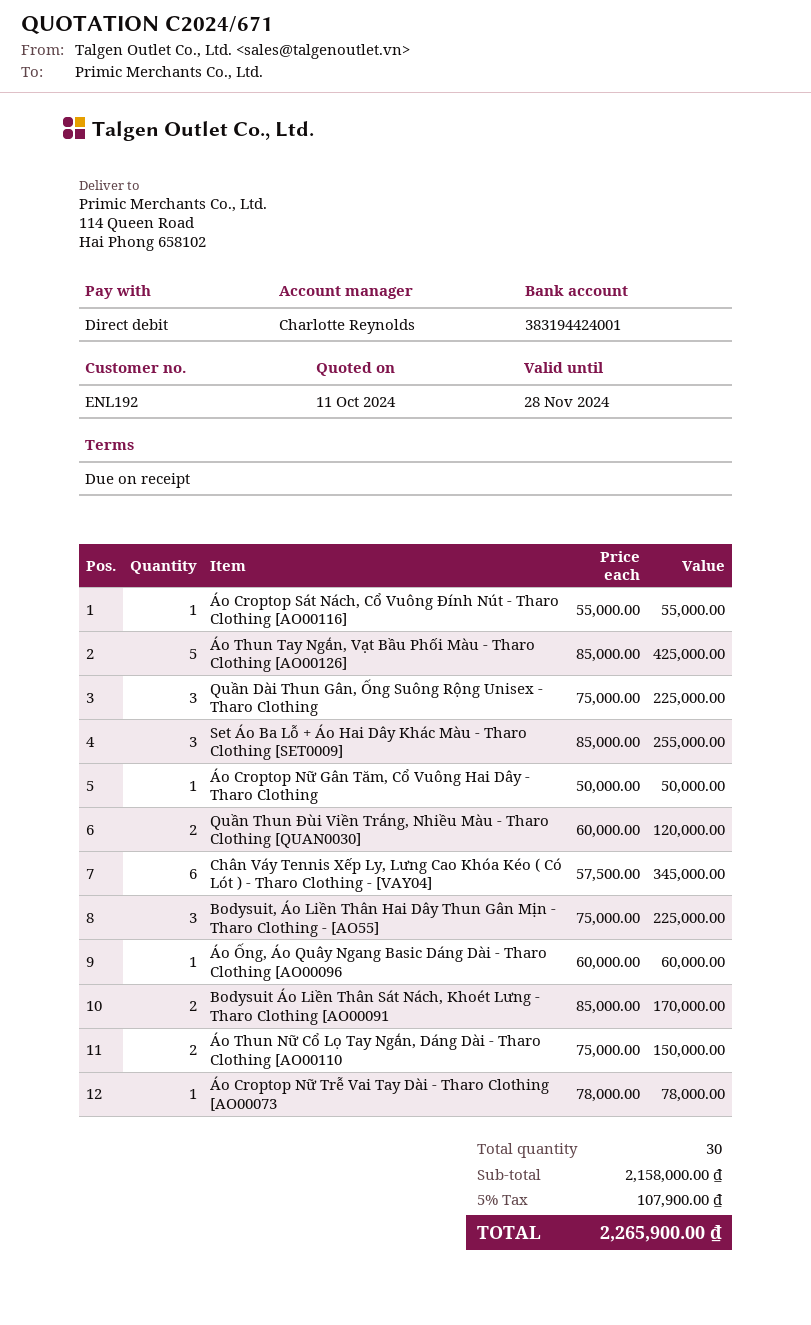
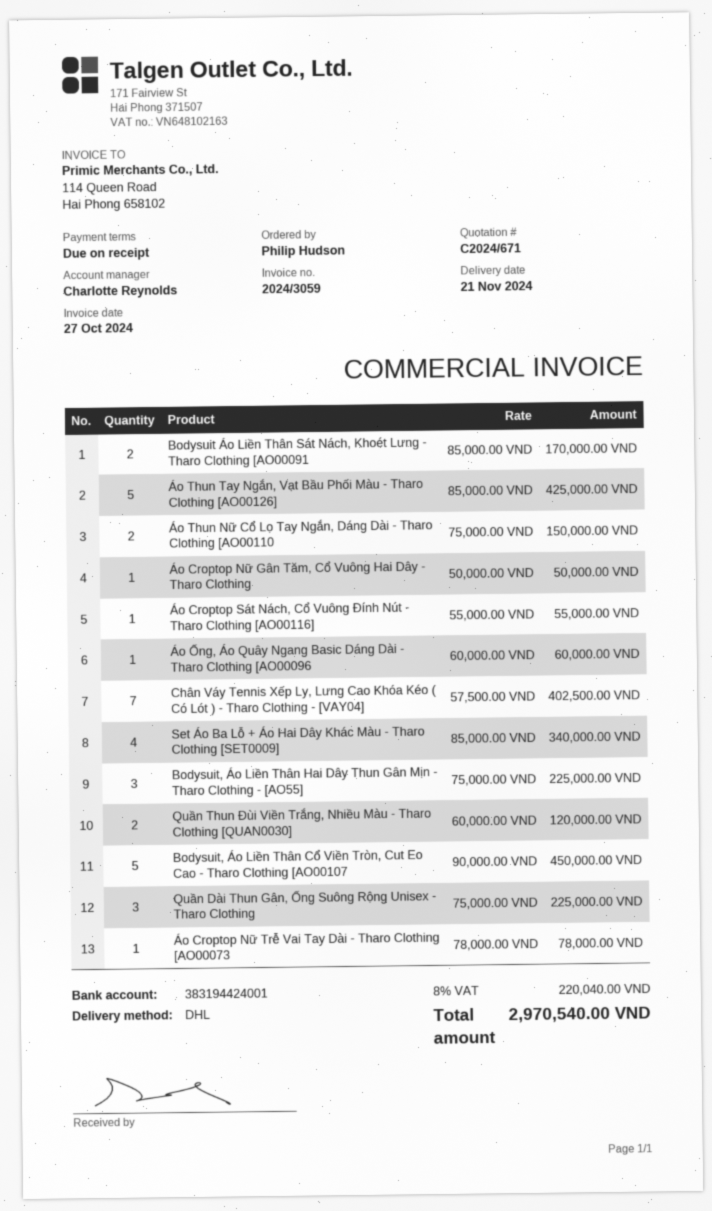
Set Áo Ba Lỗ + Áo Hai Dây Khác Màu - Tharo Clothing [SET0009]: 3 x 85000.00 = 255000.00 -> 4 x 85000.00 = 340000.00
Chân Váy Tennis Xếp Ly, Lưng Cao Khóa Kéo ( Có Lót ) - Tharo Clothing - [VAY04]: 6 x 57500.00 = 345000.00 -> 7 x 57500.00 = 402500.00
Bodysuit, Áo Liền Thân Cổ Viền Tròn, Cut Eo Cao - Tharo Clothing [AO00107: none -> 5 x 90000.00 = 450000.00
tax: 5% = 107900.00 -> 8% = 220040.00
total: 2265900.00 -> 2970540.00

